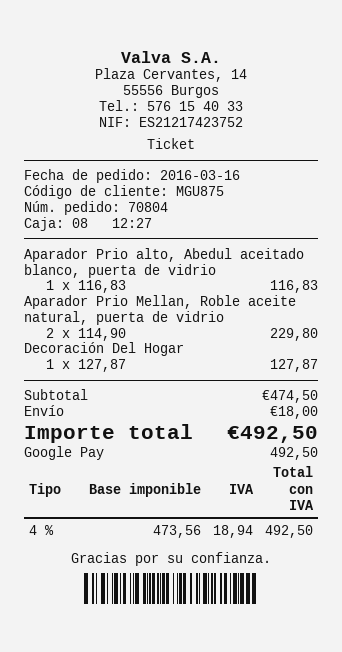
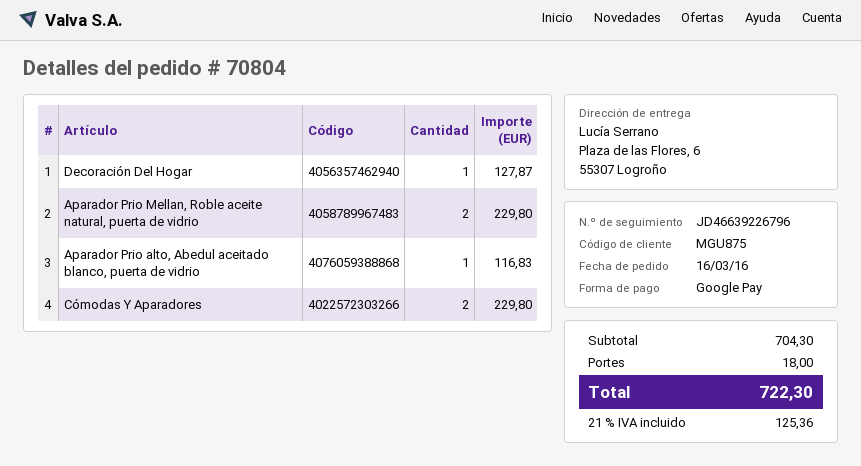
Cómodas Y Aparadores: none -> 2 for 229.80
subtotal: 474.50 -> 704.30
tax: 4% = 18.94 -> 21% = 125.36
total: 492.50 -> 722.30

